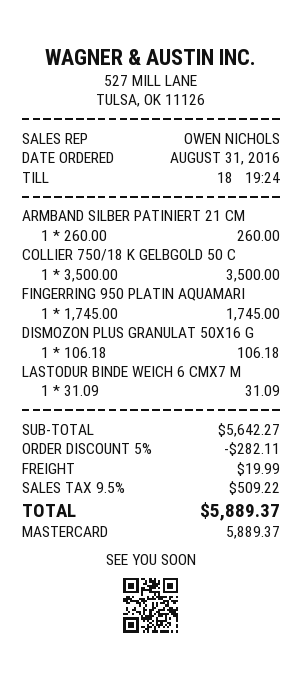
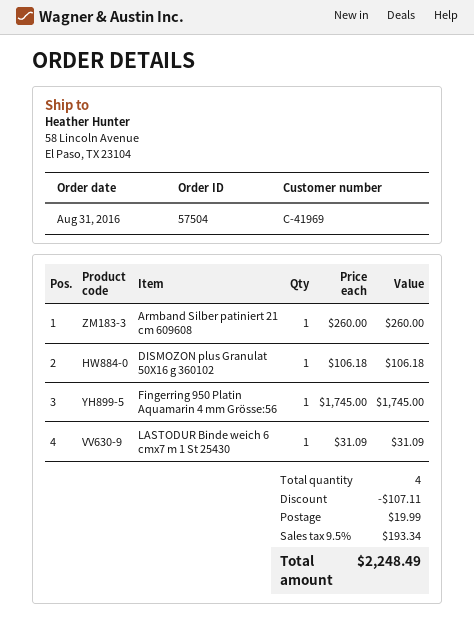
COLLIER 750/18 K GELBGOLD 50 C: 1 x 3500.00 = 3500.00 -> none
discount: 282.11 -> 107.11
tax: 9.5% = 509.22 -> 9.5% = 193.34
total: 5889.37 -> 2248.49

